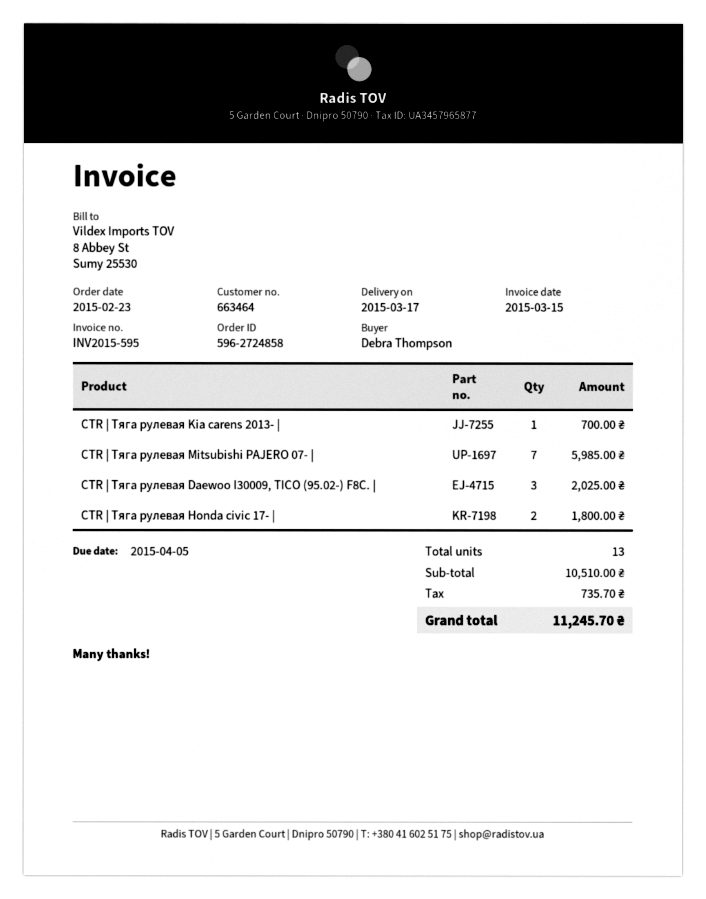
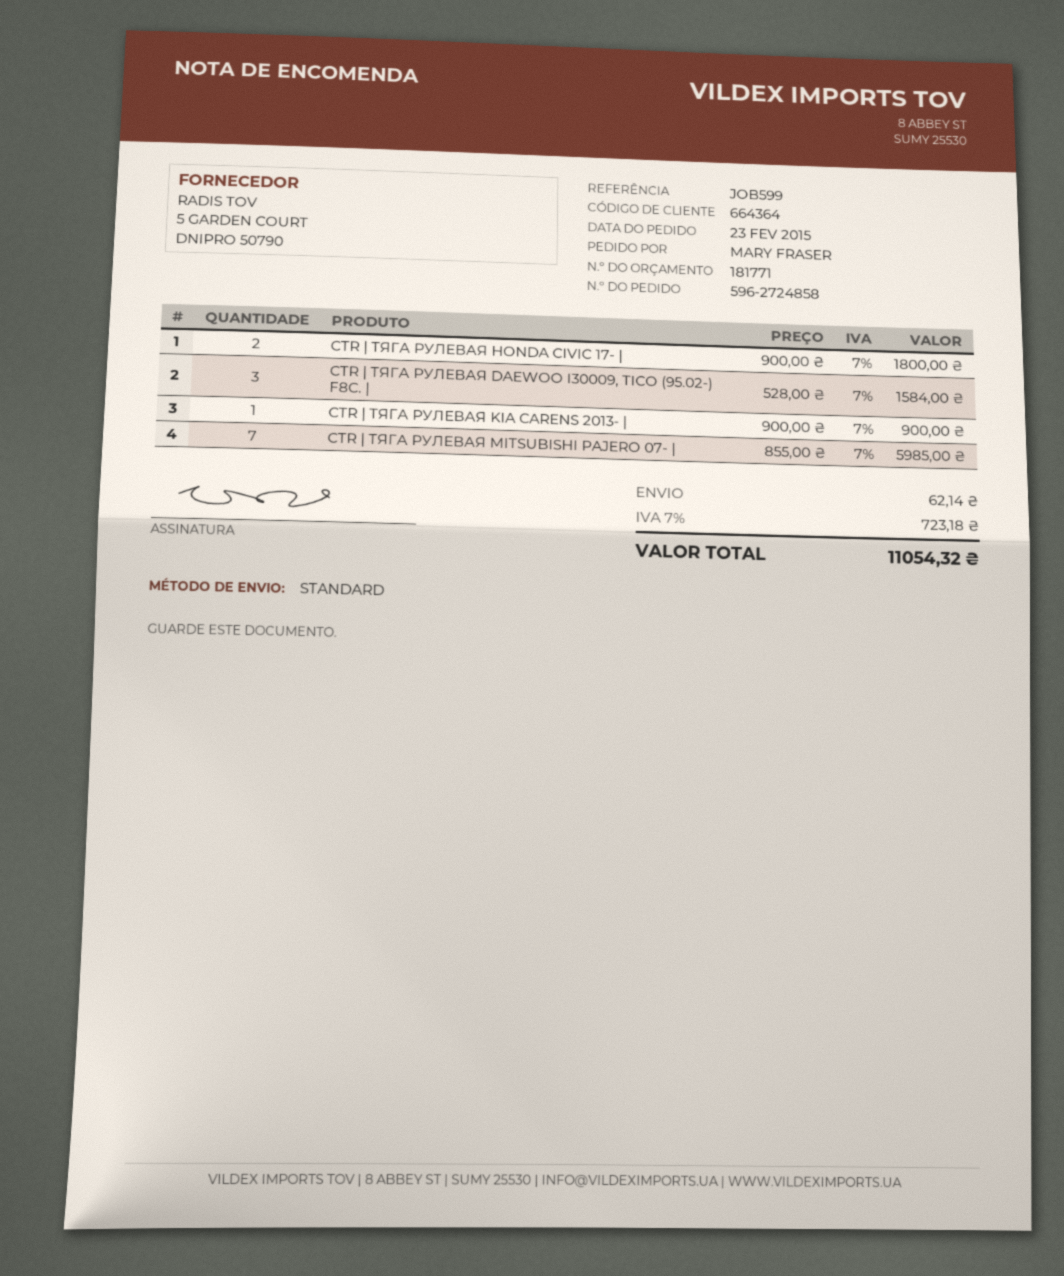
customer number: 663464 -> 664364
ordered by: Debra Thompson -> MARY FRASER
CTR | Тяга рулевая Kia carens 2013- |: 1 for 700.00 -> 1 for 900.00
CTR | Тяга рулевая Daewoo I30009, TICO (95.02-) F8C. |: 3 for 2025.00 -> 3 for 1584.00
shipping: none -> 62.14
tax: 735.70 -> 723.18
total: 11245.70 -> 11054.32

